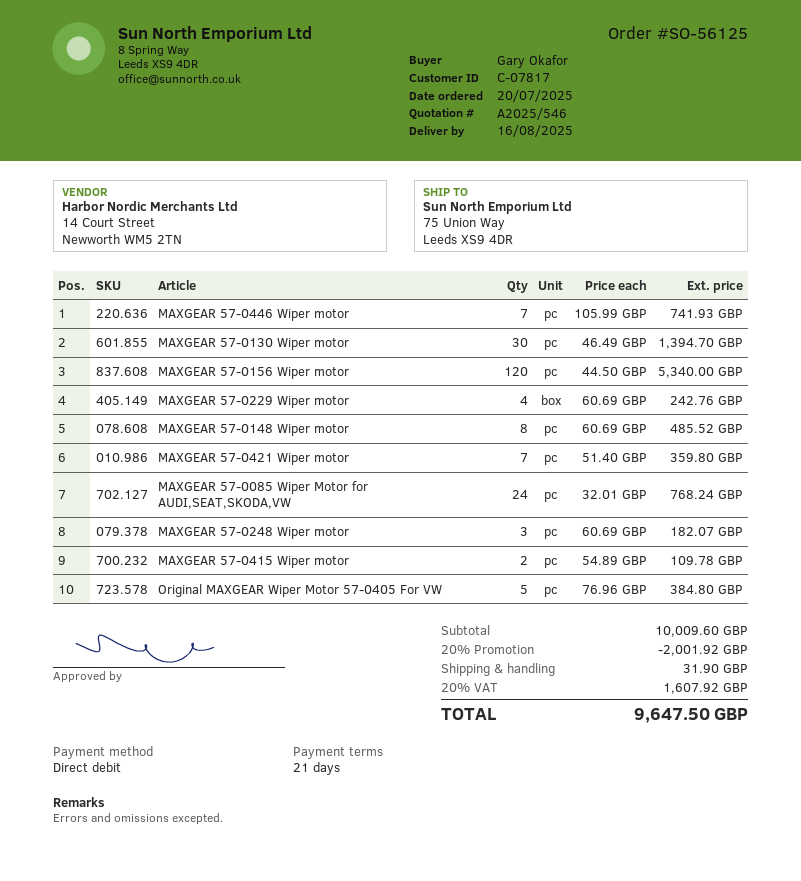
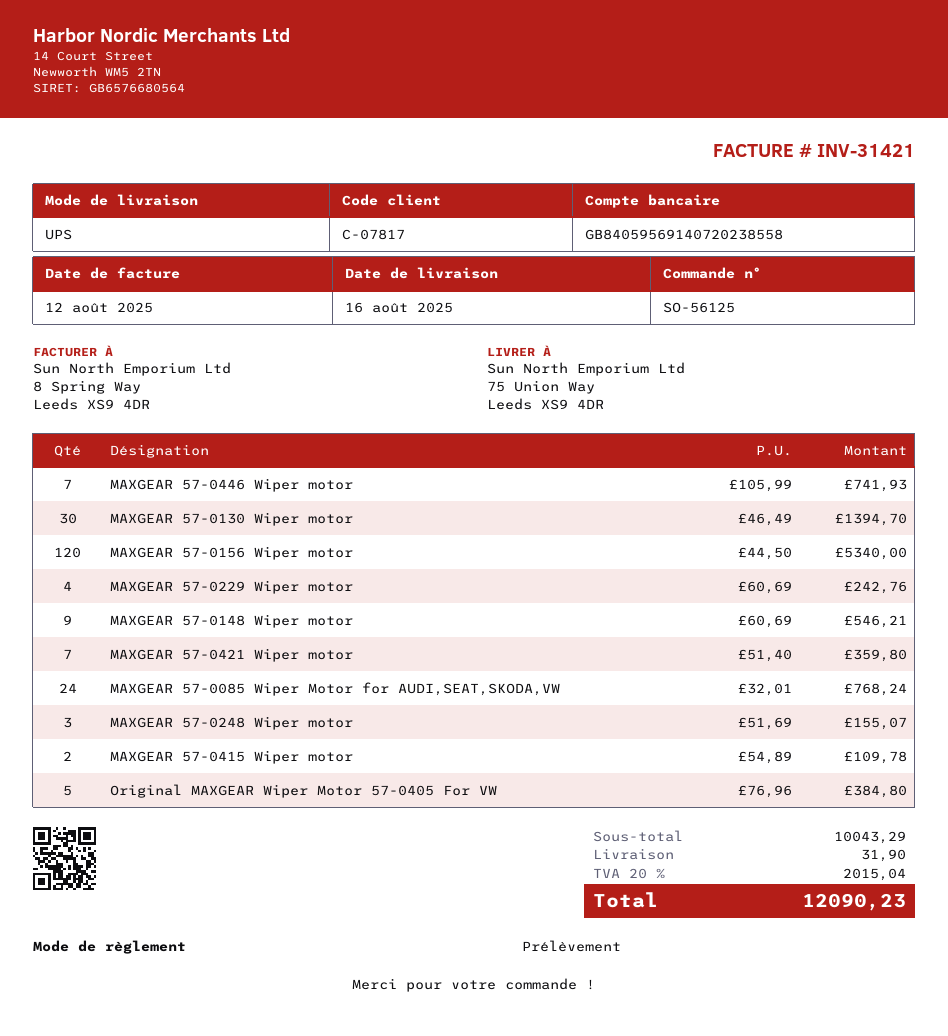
MAXGEAR 57-0148 Wiper motor: 8 x 60.69 = 485.52 -> 9 x 60.69 = 546.21
MAXGEAR 57-0248 Wiper motor: 3 x 60.69 = 182.07 -> 3 x 51.69 = 155.07
subtotal: 10009.60 -> 10043.29
discount: 20% = 2001.92 -> none
tax: 20% = 1607.92 -> 20% = 2015.04
total: 9647.50 -> 12090.23

